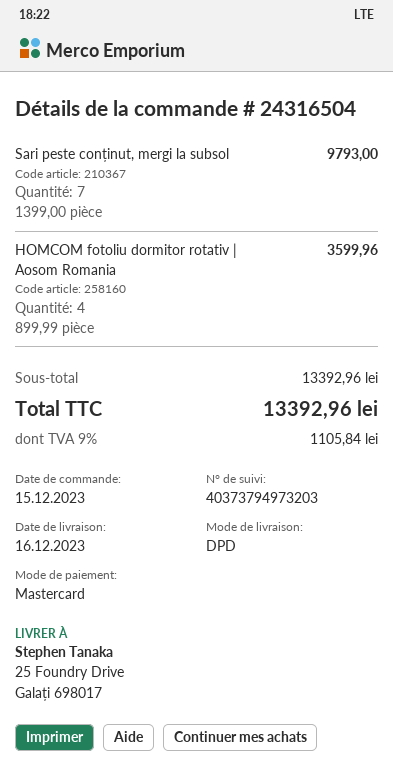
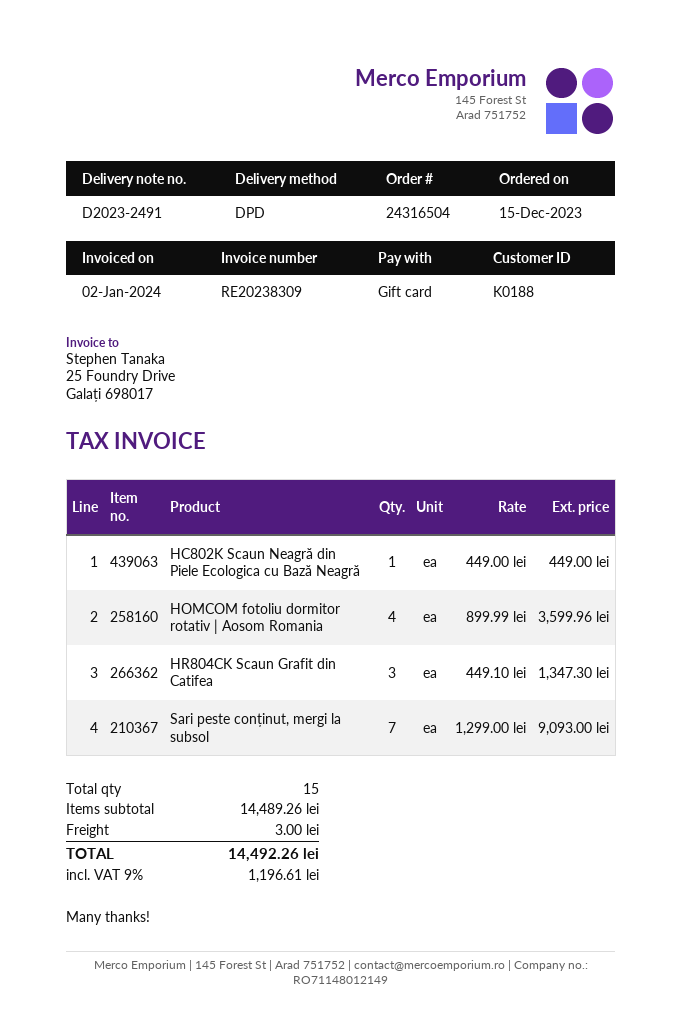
payment method: Mastercard -> gift card
Sari peste conținut, mergi la subsol: 7 x 1399.00 = 9793.00 -> 7 x 1299.00 = 9093.00
HC802K Scaun Neagră din Piele Ecologica cu Bază Neagră: none -> 1 x 449.00 = 449.00
HR804CK Scaun Grafit din Catifea: none -> 3 x 449.10 = 1347.30
subtotal: 13392.96 -> 14489.26
shipping: none -> 3.00
tax: 9% = 1105.84 -> 9% = 1196.61
total: 13392.96 -> 14492.26

